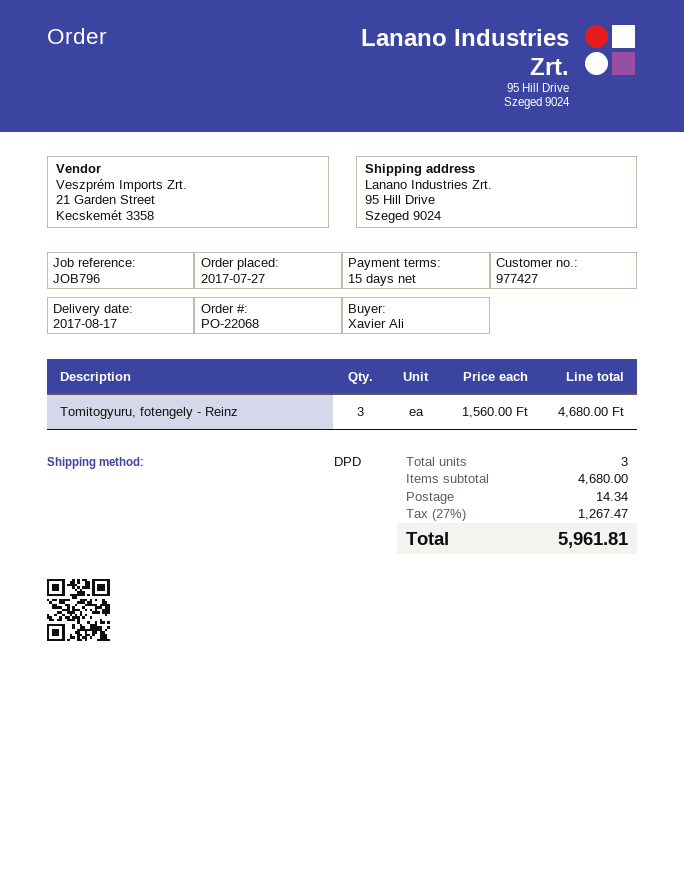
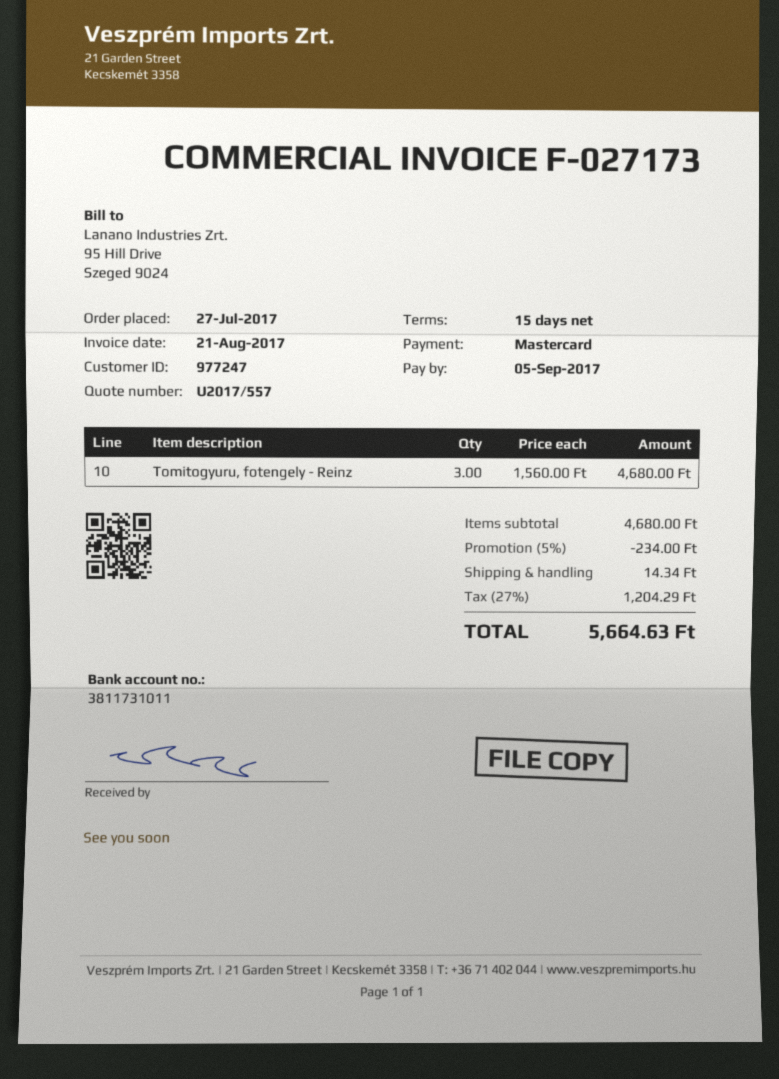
customer number: 977427 -> 977247
discount: none -> 5% = 234.00
tax: 27% = 1267.47 -> 27% = 1204.29
total: 5961.81 -> 5664.63

